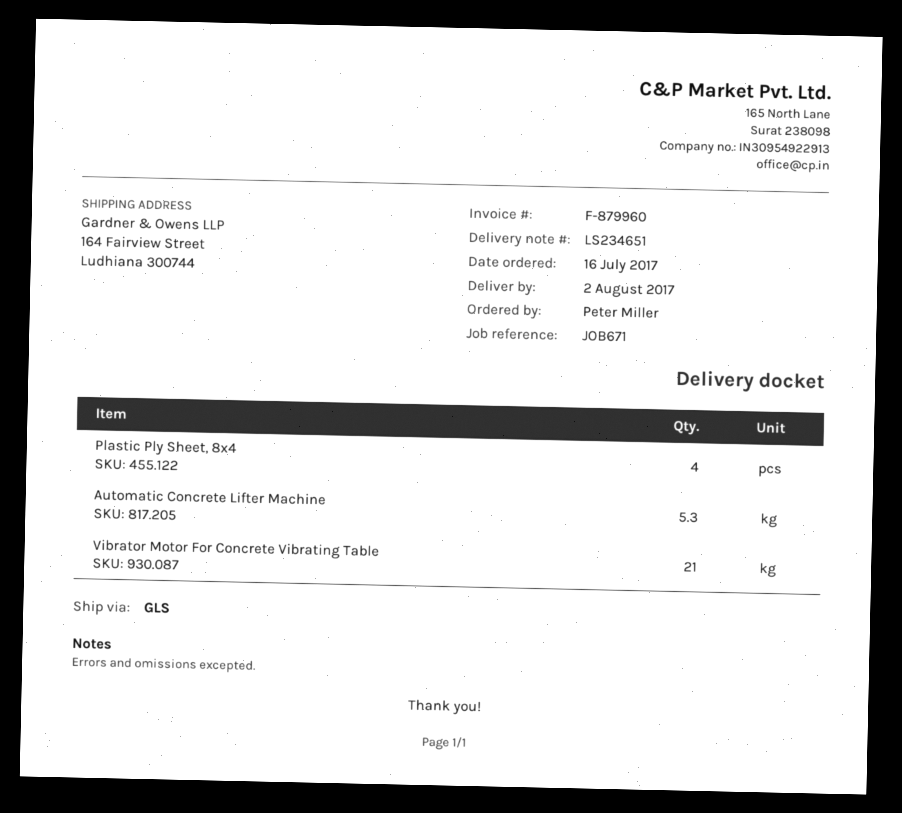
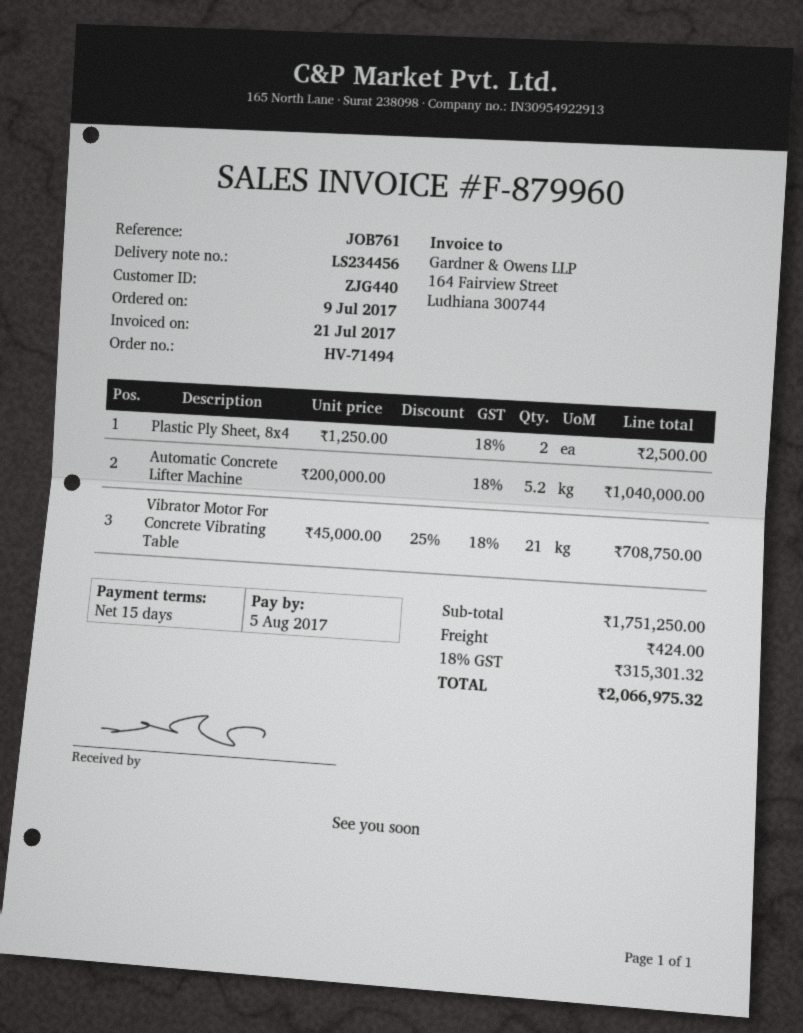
order date: 2017-07-16 -> 2017-07-09
delivery note number: LS234651 -> LS234456
reference: JOB671 -> JOB761
Plastic Ply Sheet, 8x4: 4 -> 2
Automatic Concrete Lifter Machine: 5.3 -> 5.2

